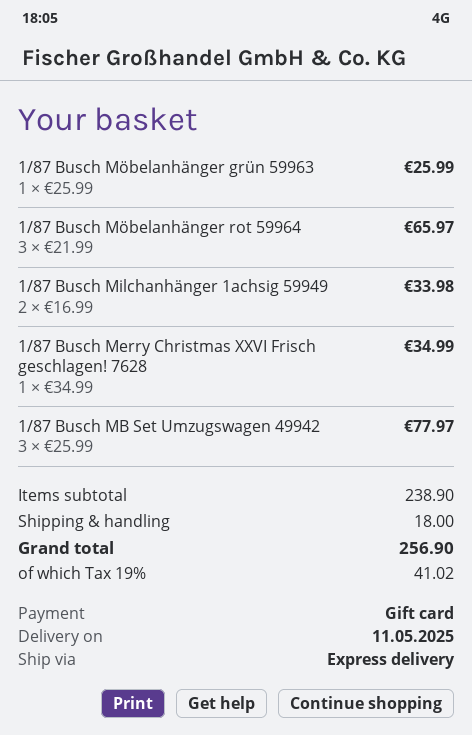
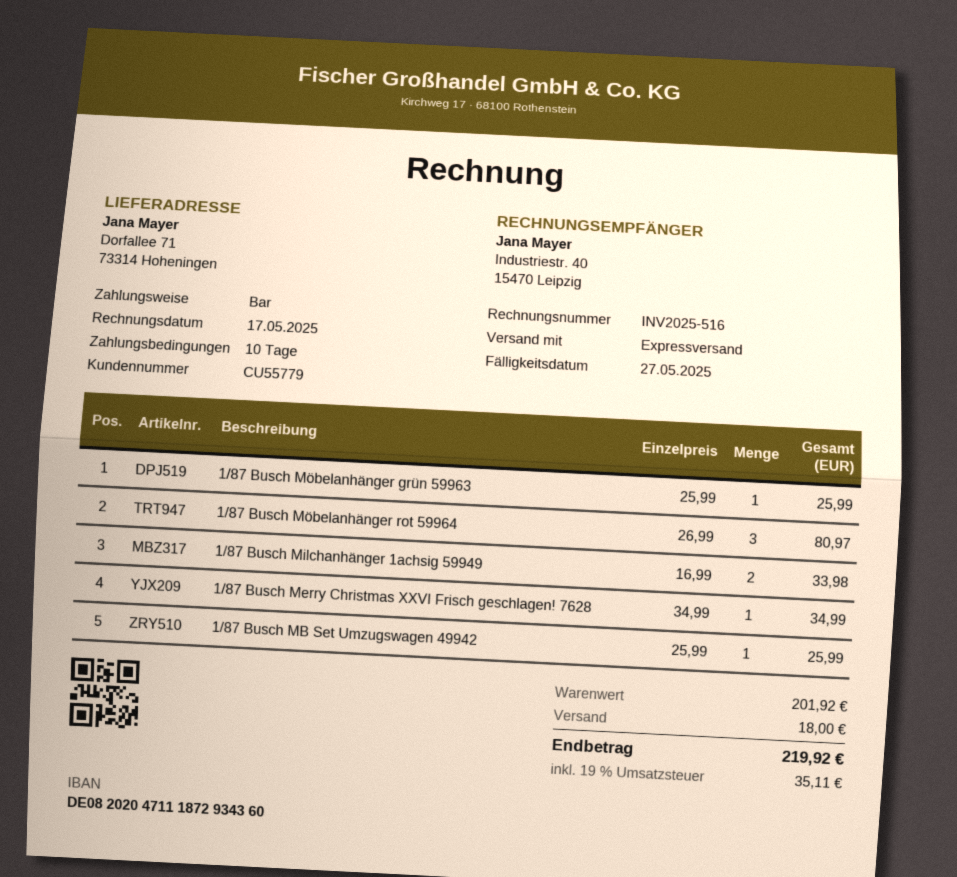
payment method: gift card -> cash
1/87 Busch Möbelanhänger rot 59964: 3 x 21.99 = 65.97 -> 3 x 26.99 = 80.97
1/87 Busch MB Set Umzugswagen 49942: 3 x 25.99 = 77.97 -> 1 x 25.99 = 25.99
subtotal: 238.90 -> 201.92
tax: 19% = 41.02 -> 19% = 35.11
total: 256.90 -> 219.92

